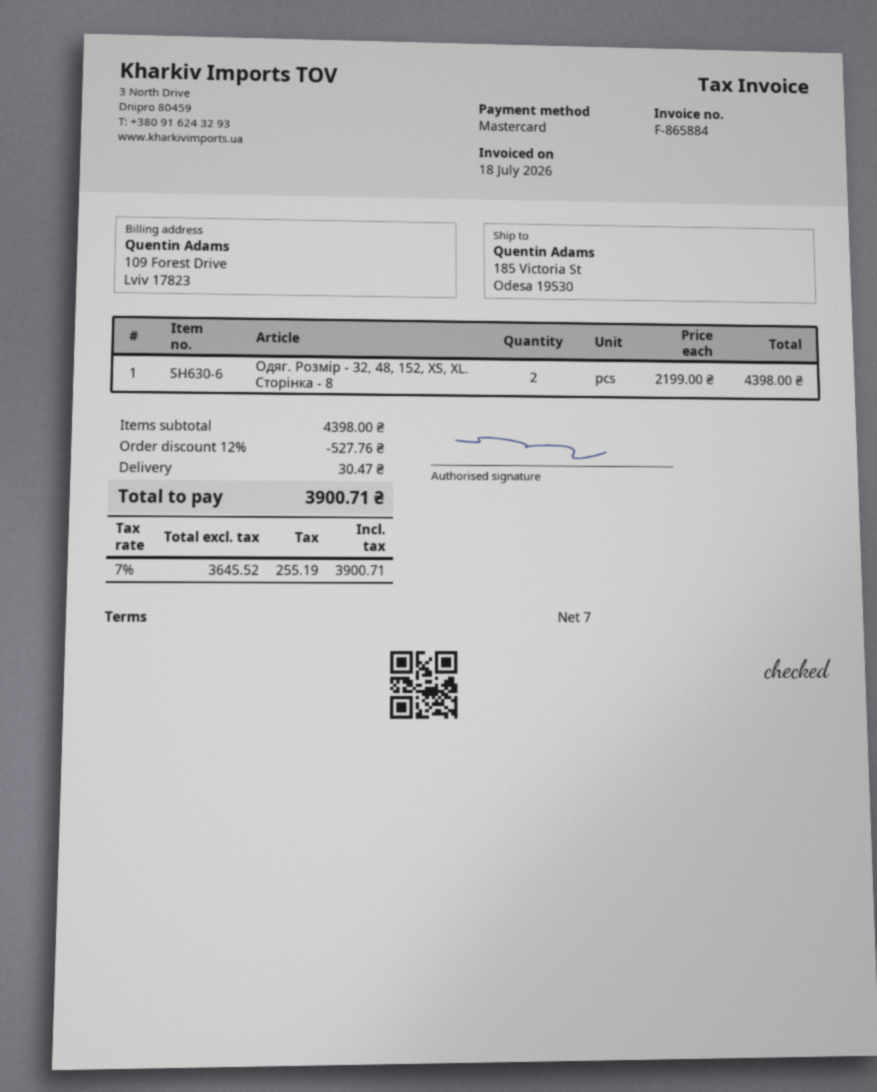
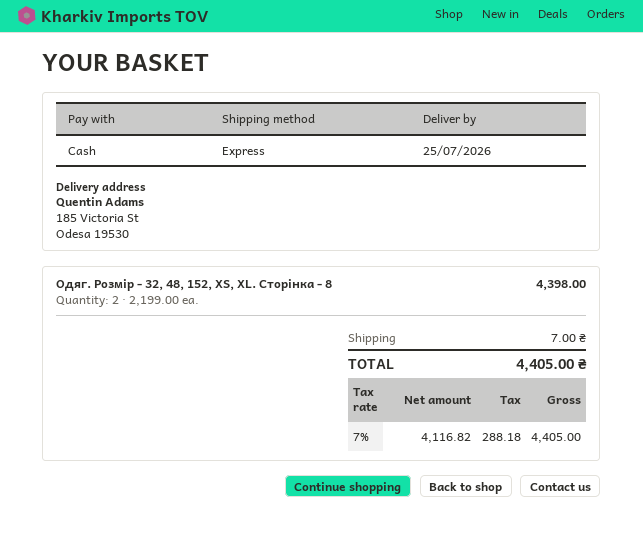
payment method: Mastercard -> cash
discount: 12% = 527.76 -> none
shipping: 30.47 -> 7.00
net: 3645.52 -> 4116.82
tax: 7% = 255.19 -> 7% = 288.18
total: 3900.71 -> 4405.00

